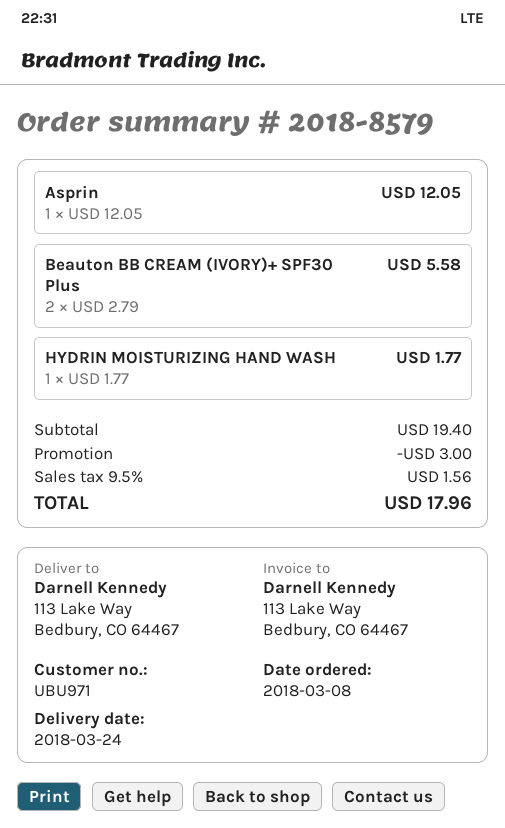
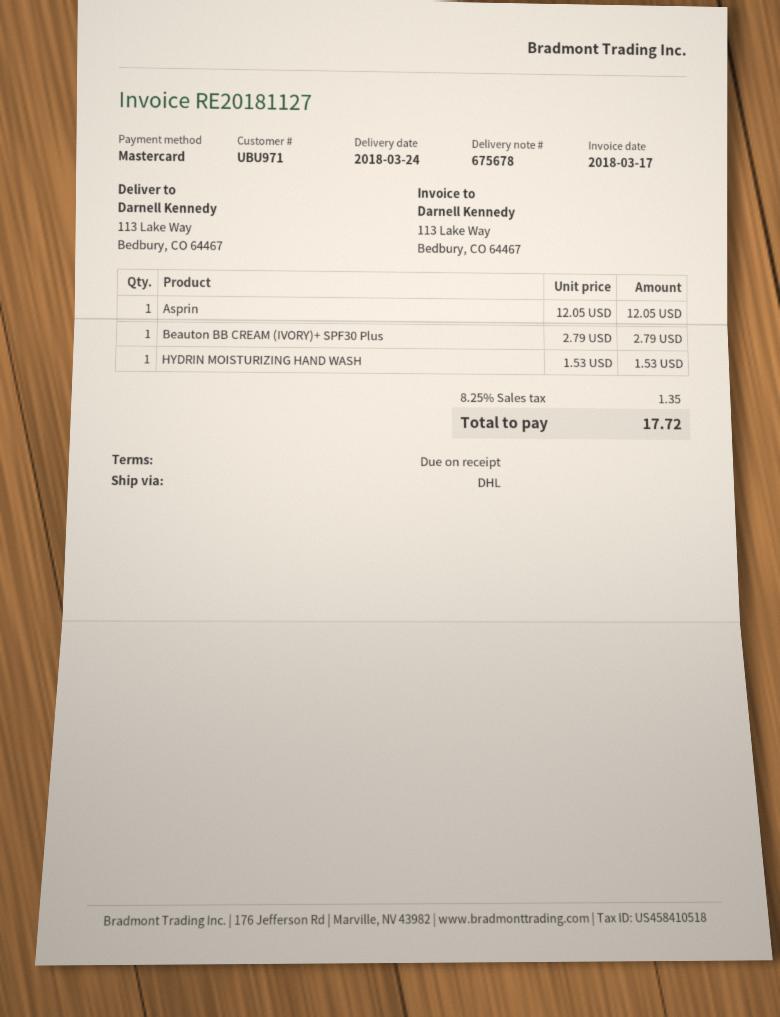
Beauton BB CREAM (IVORY)+ SPF30 Plus: 2 x 2.79 = 5.58 -> 1 x 2.79 = 2.79
HYDRIN MOISTURIZING HAND WASH: 1 x 1.77 = 1.77 -> 1 x 1.53 = 1.53
discount: 3.00 -> none
tax: 9.5% = 1.56 -> 8.25% = 1.35
total: 17.96 -> 17.72

